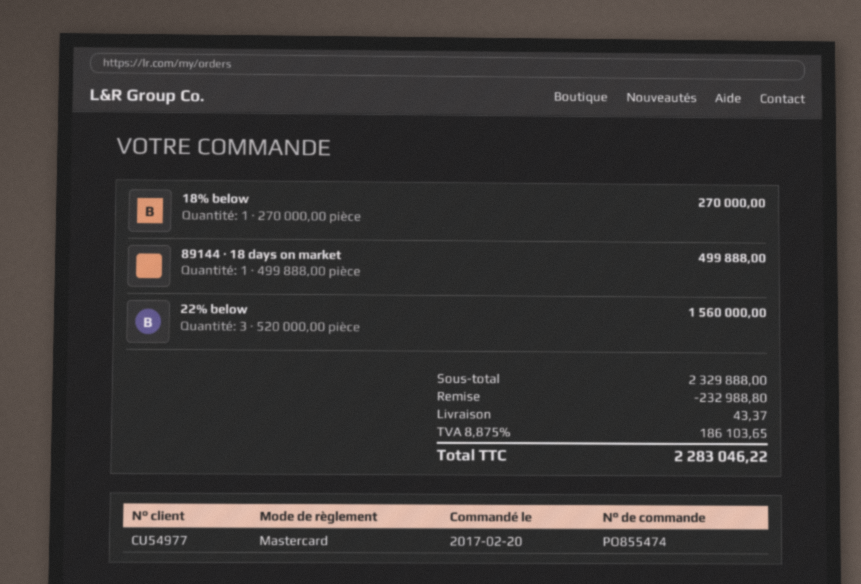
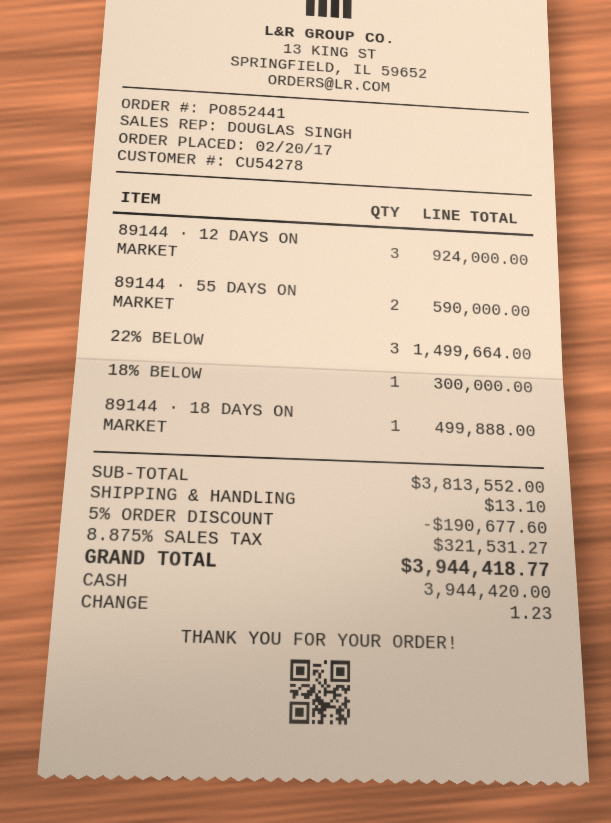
order number: PO855474 -> PO852441
customer number: CU54977 -> CU54278
payment method: Mastercard -> cash
18% below: 1 for 270000.00 -> 1 for 300000.00
22% below: 3 for 1560000.00 -> 3 for 1499664.00
89144 · 12 DAYS ON MARKET: none -> 3 for 924000.00
89144 · 55 DAYS ON MARKET: none -> 2 for 590000.00
subtotal: 2329888.00 -> 3813552.00
discount: 232988.80 -> 190677.60
shipping: 43.37 -> 13.10
tax: 8.875% = 186103.65 -> 8.875% = 321531.27
total: 2283046.22 -> 3944418.77

